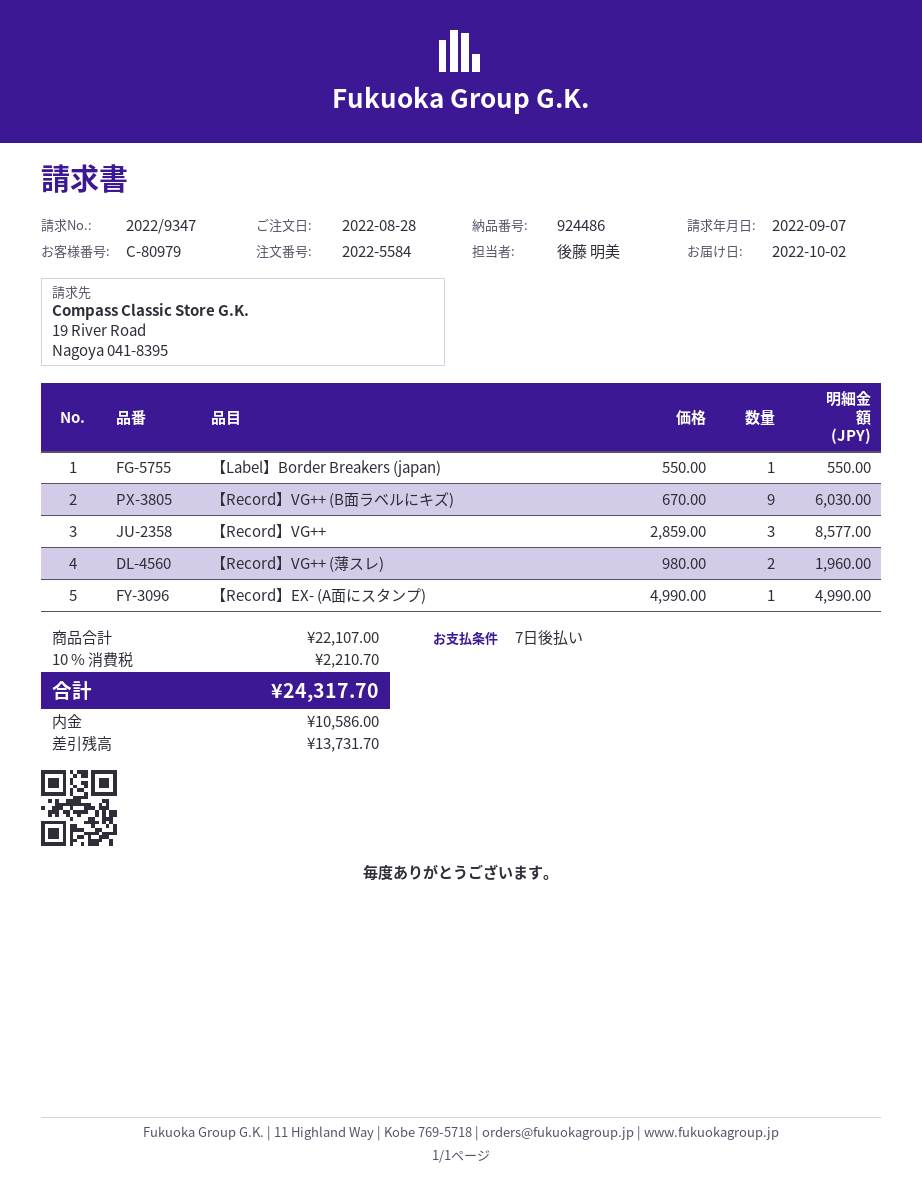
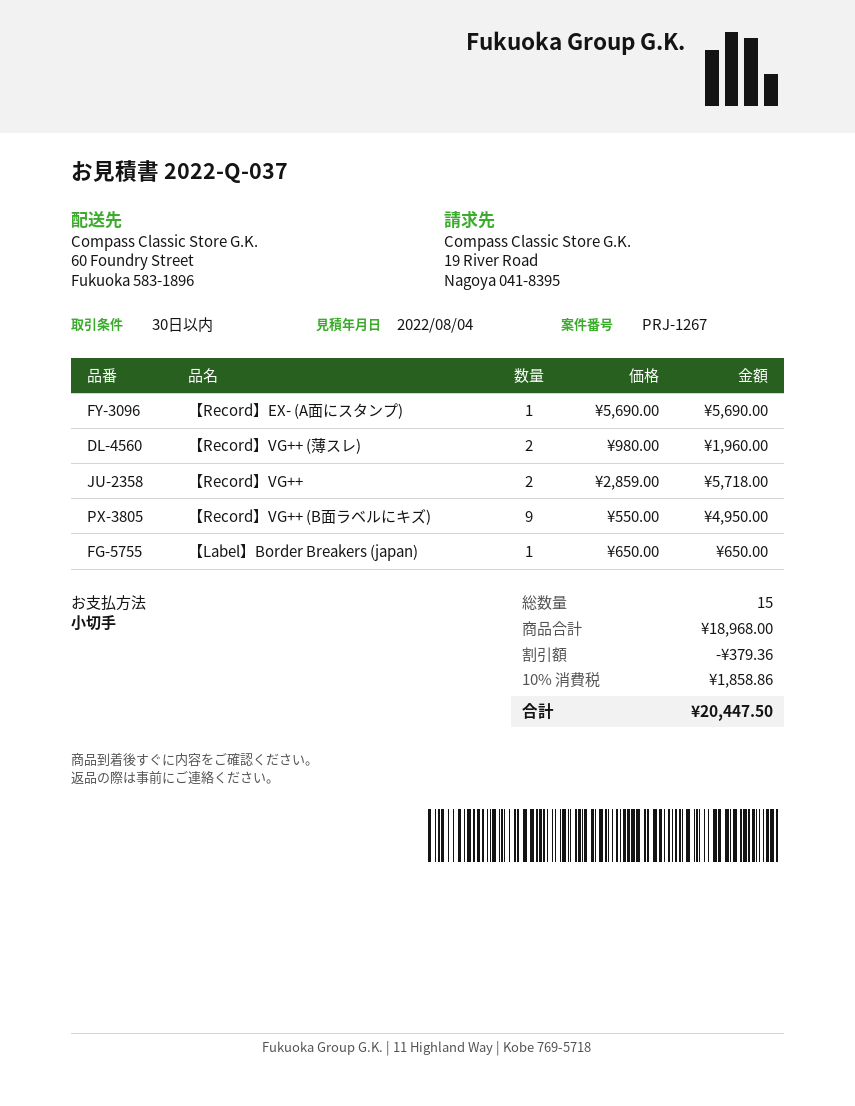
payment terms: 7 days -> 30 days
【Label】Border Breakers (japan): 1 x 550.00 = 550.00 -> 1 x 650.00 = 650.00
【Record】VG++ (B面ラベルにキズ): 9 x 670.00 = 6030.00 -> 9 x 550.00 = 4950.00
【Record】VG++: 3 x 2859.00 = 8577.00 -> 2 x 2859.00 = 5718.00
【Record】EX- (A面にスタンプ): 1 x 4990.00 = 4990.00 -> 1 x 5690.00 = 5690.00
subtotal: 22107.00 -> 18968.00
discount: none -> 379.36
tax: 10% = 2210.70 -> 10% = 1858.86
total: 24317.70 -> 20447.50

